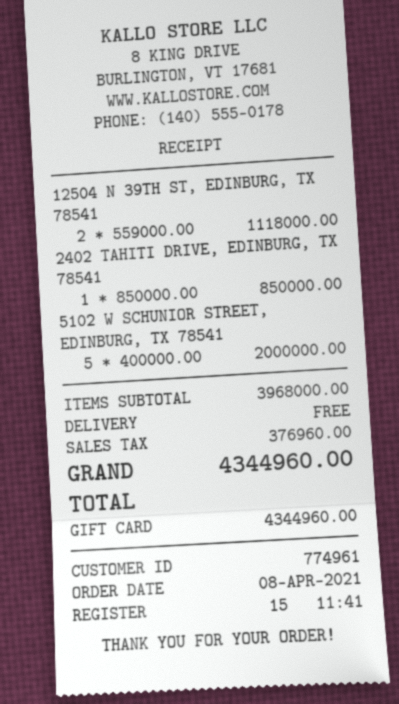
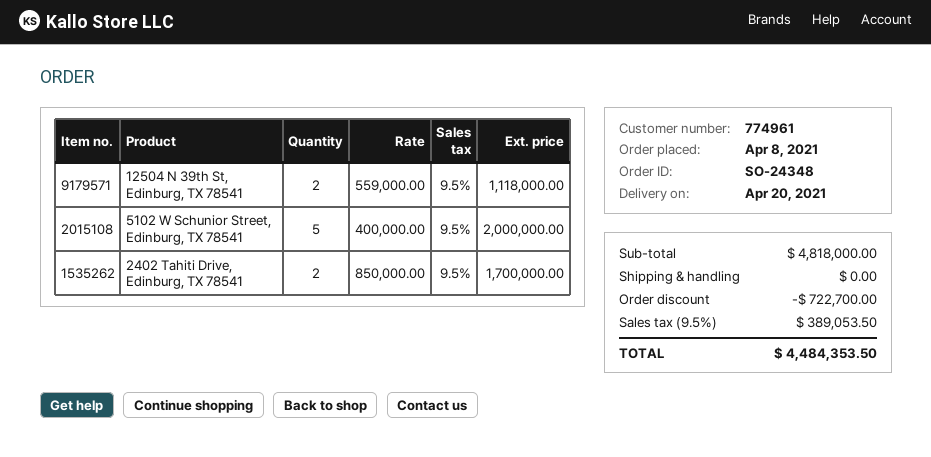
2402 TAHITI DRIVE, EDINBURG, TX 78541: 1 x 850000.00 = 850000.00 -> 2 x 850000.00 = 1700000.00
subtotal: 3968000.00 -> 4818000.00
discount: none -> 722700.00
tax: 376960.00 -> 389053.50
total: 4344960.00 -> 4484353.50

